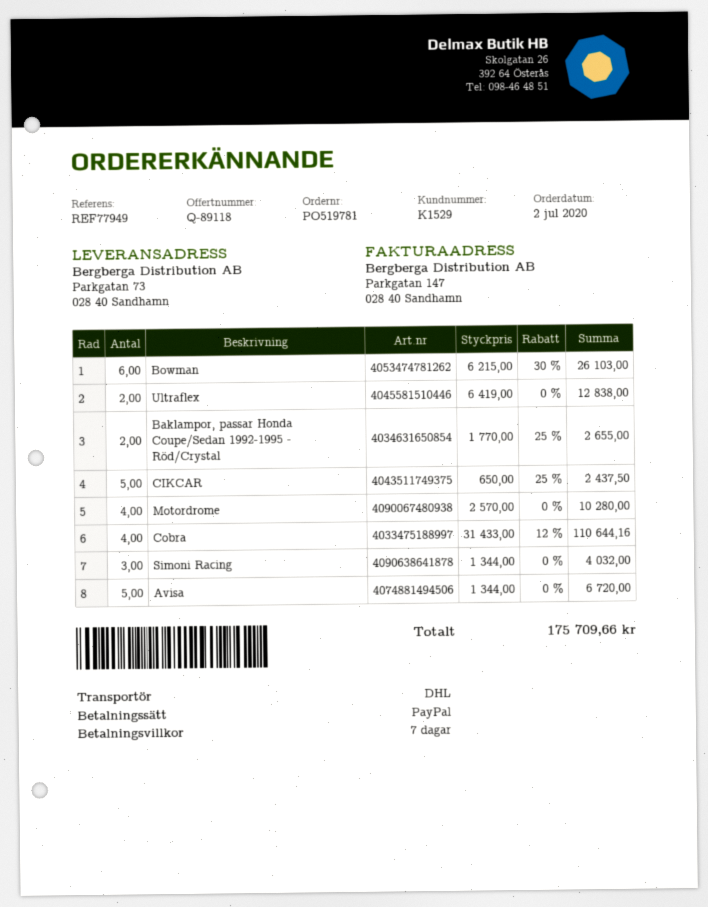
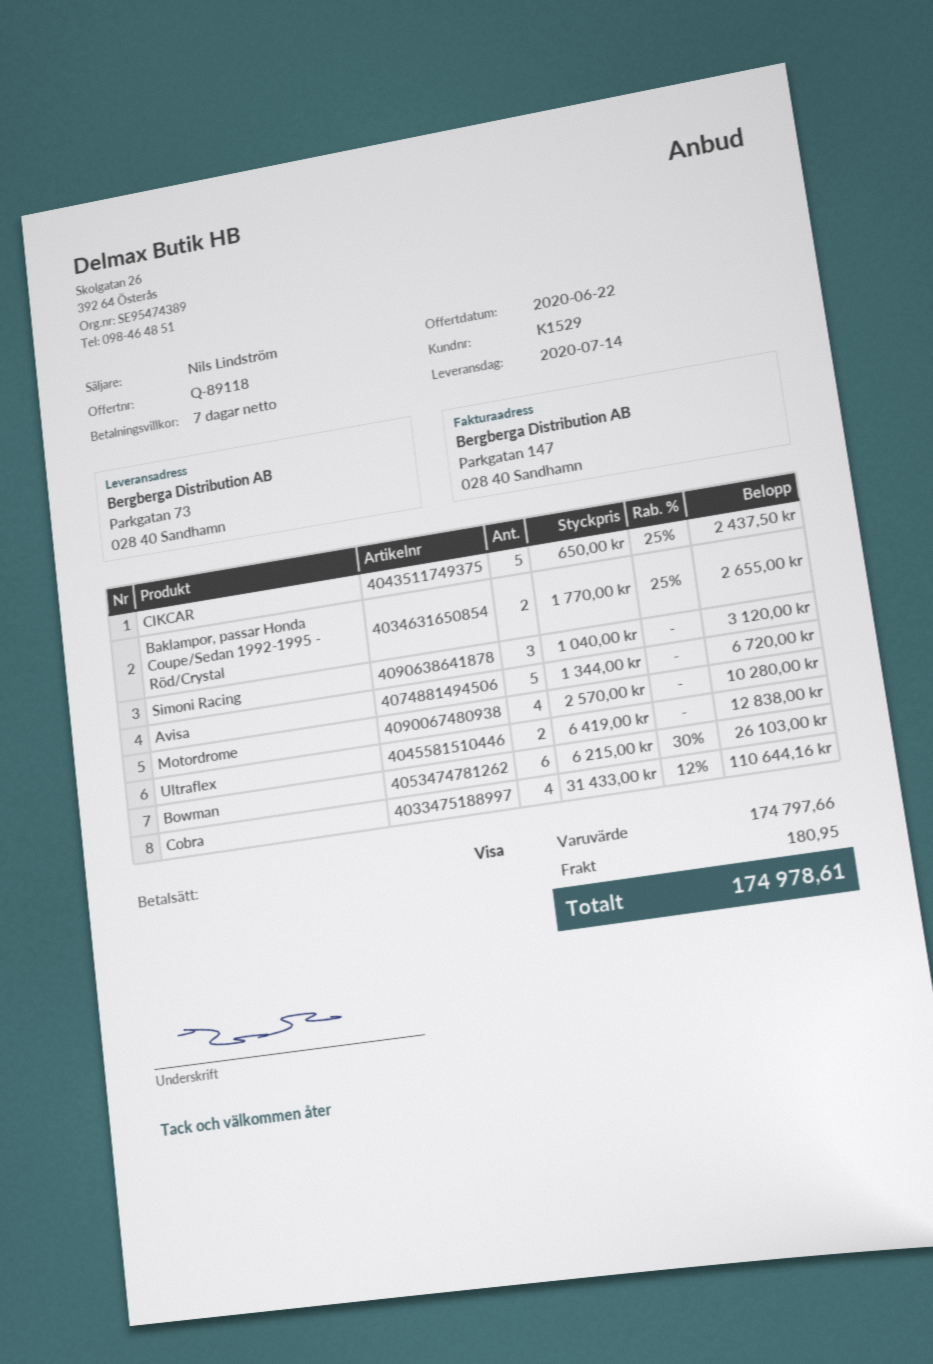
payment method: PayPal -> Visa
Simoni Racing: 3 x 1344.00 = 4032.00 -> 3 x 1040.00 = 3120.00
shipping: none -> 180.95
total: 175709.66 -> 174978.61

